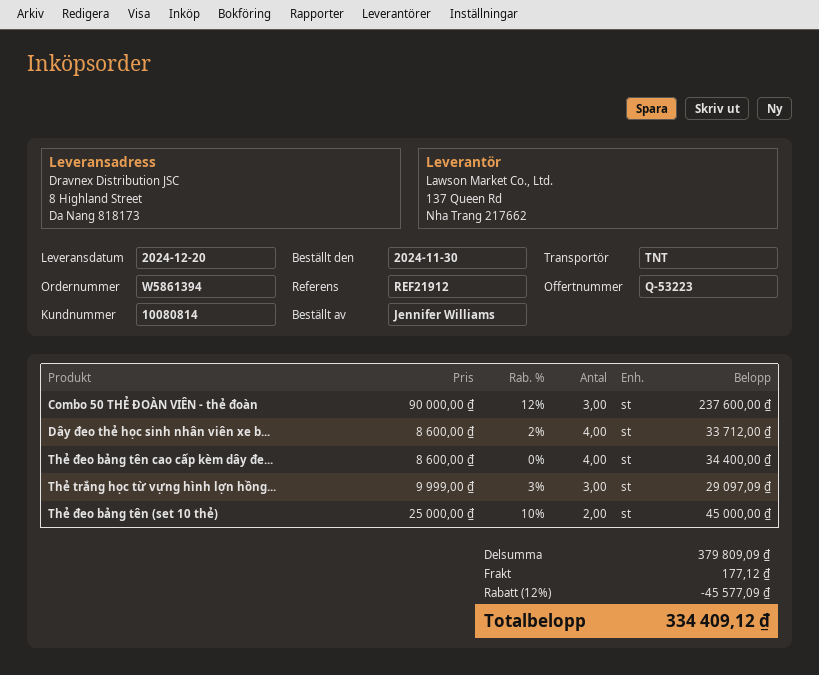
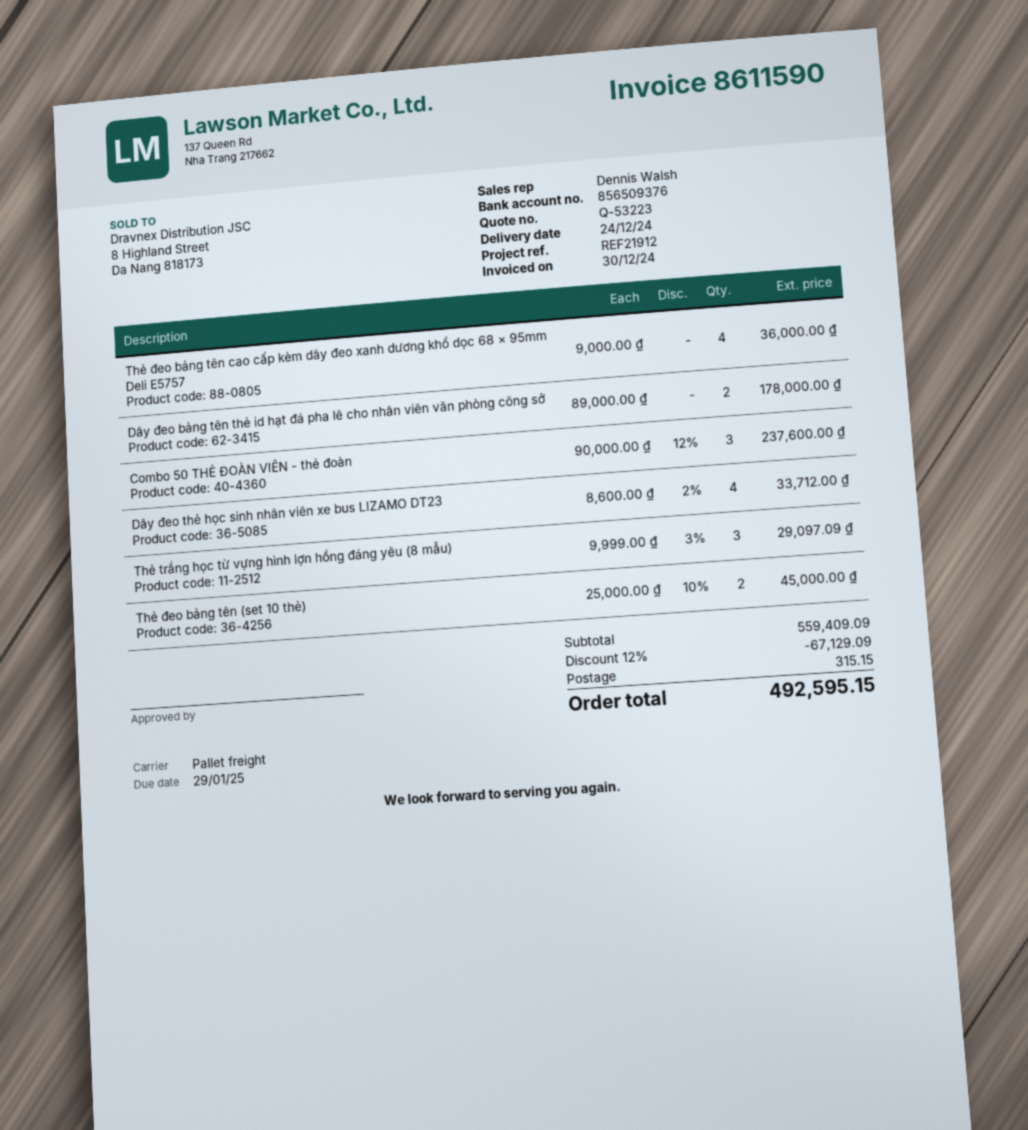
delivery date: 2024-12-20 -> 2024-12-24
shipping method: TNT -> pallet freight
Thẻ đeo bảng tên cao cấp kèm dây đe...: 4 x 8600.00 = 34400.00 -> 4 x 9000.00 = 36000.00
Dây đeo bảng tên thẻ id hạt đá pha lê cho nhân viên văn phòng công sở: none -> 2 x 89000.00 = 178000.00
subtotal: 379809.09 -> 559409.09
discount: 12% = 45577.09 -> 12% = 67129.09
shipping: 177.12 -> 315.15
total: 334409.12 -> 492595.15

